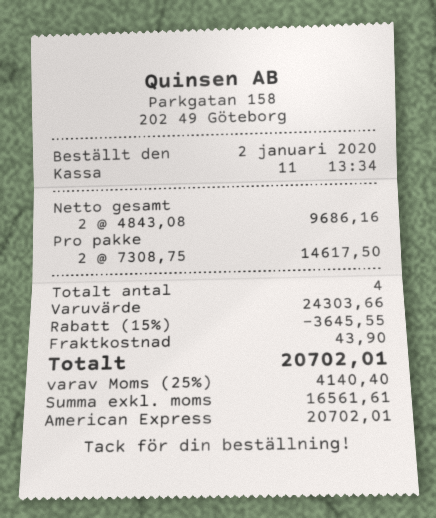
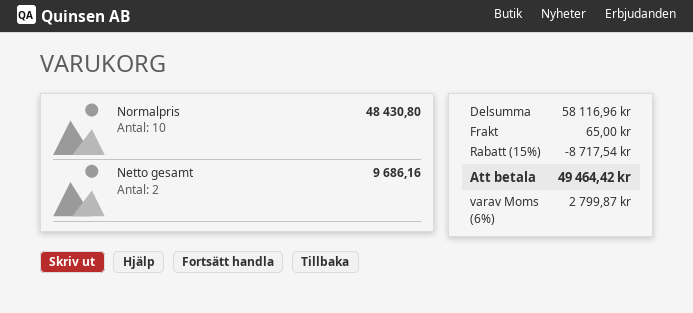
Pro pakke: 2 for 14617.50 -> none
Normalpris: none -> 10 for 48430.80
subtotal: 24303.66 -> 58116.96
discount: 15% = 3645.55 -> 15% = 8717.54
shipping: 43.90 -> 65.00
tax: 25% = 4140.40 -> 6% = 2799.87
total: 20702.01 -> 49464.42

